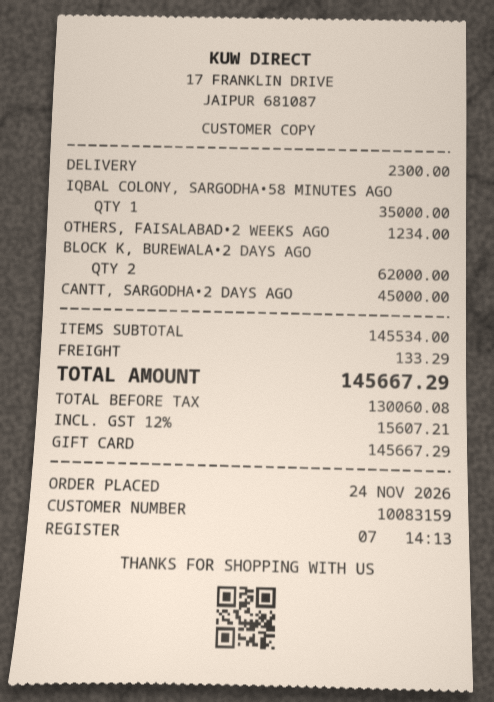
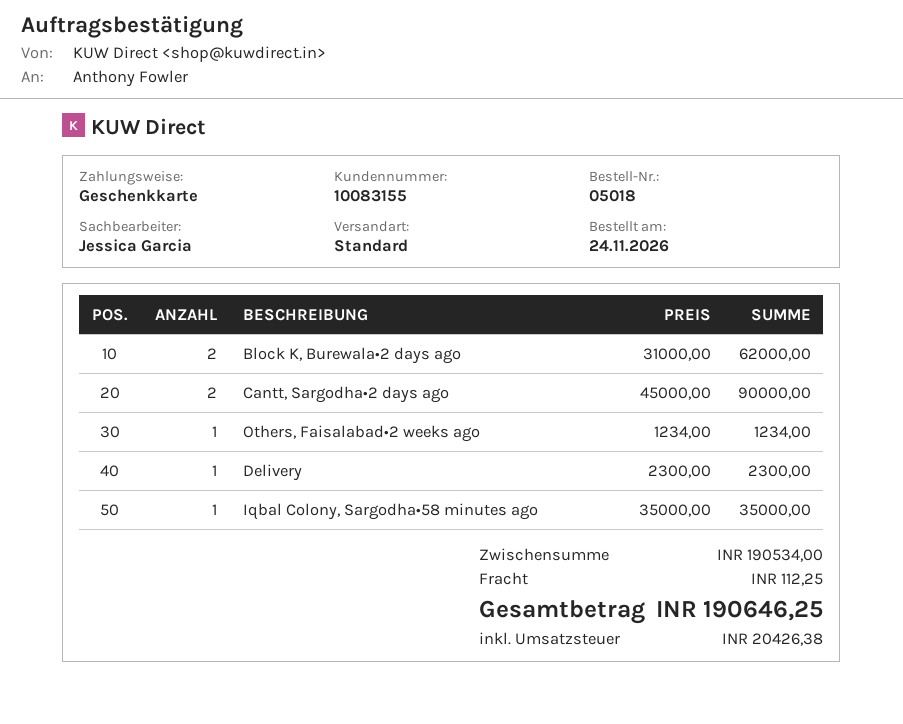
customer number: 10083159 -> 10083155
CANTT, SARGODHA•2 DAYS AGO: 1 for 45000.00 -> 2 for 90000.00
subtotal: 145534.00 -> 190534.00
shipping: 133.29 -> 112.25
tax: 15607.21 -> 20426.38
total: 145667.29 -> 190646.25

